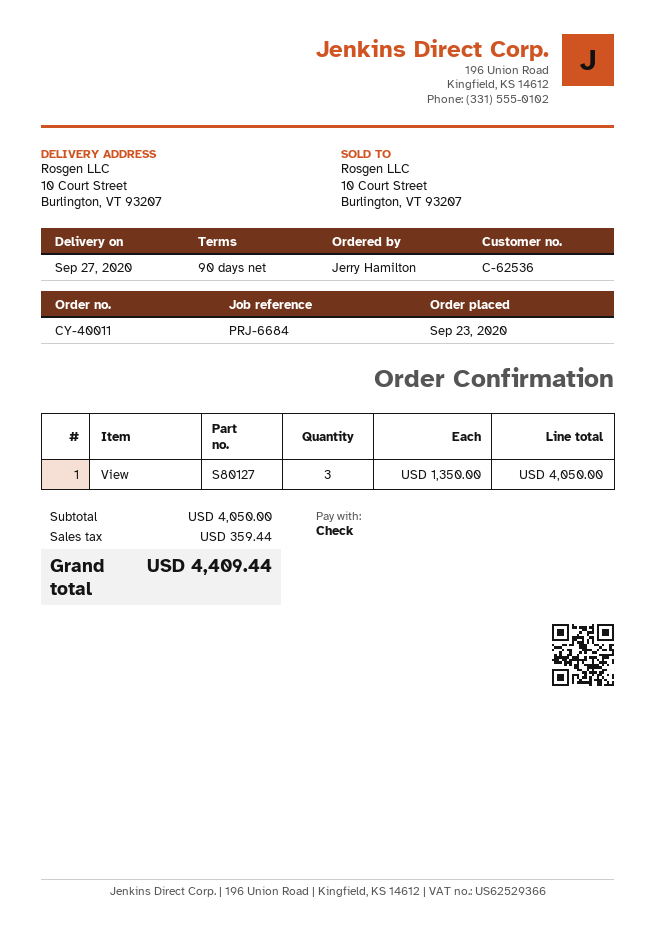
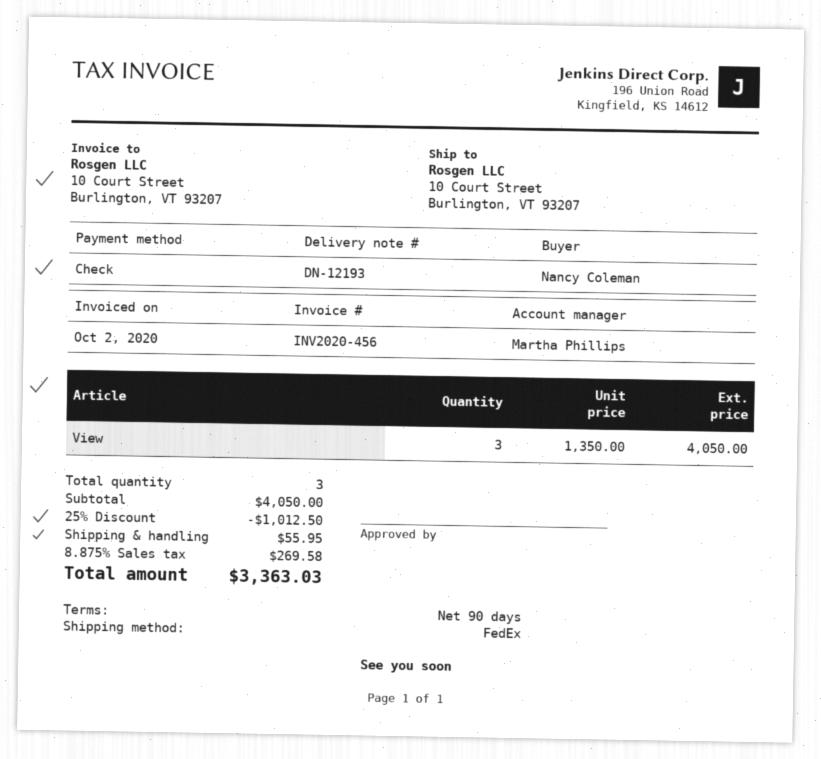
ordered by: Jerry Hamilton -> Nancy Coleman
discount: none -> 25% = 1012.50
shipping: none -> 55.95
tax: 359.44 -> 269.58
total: 4409.44 -> 3363.03

